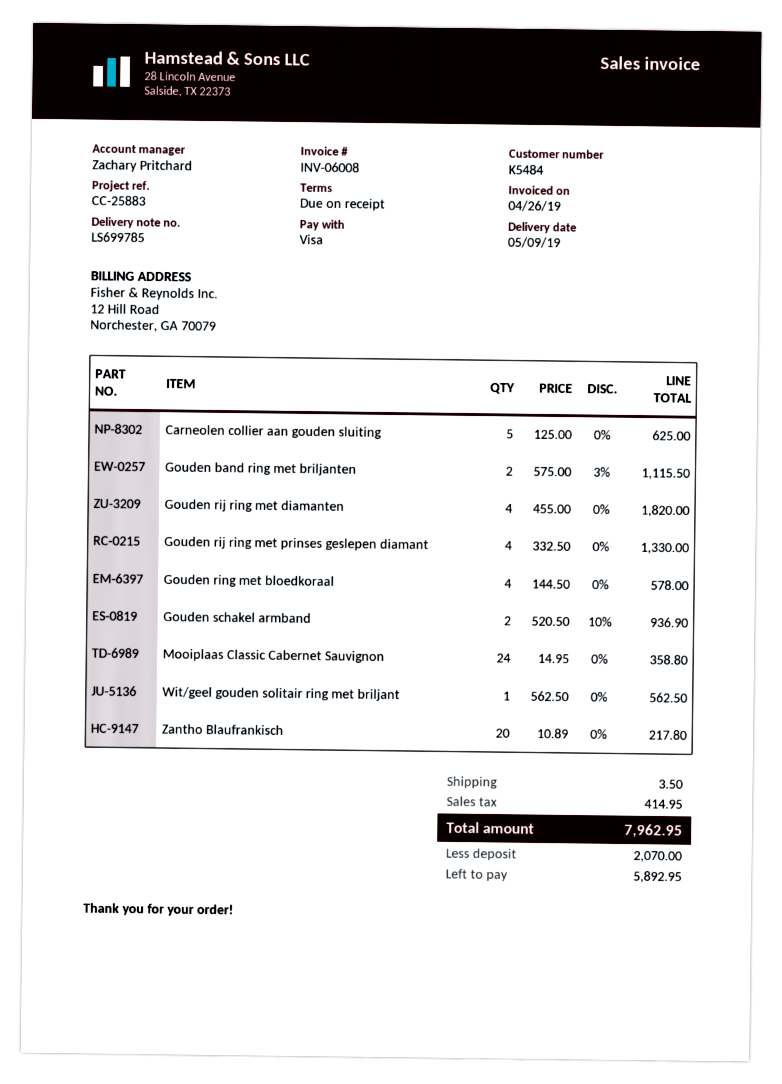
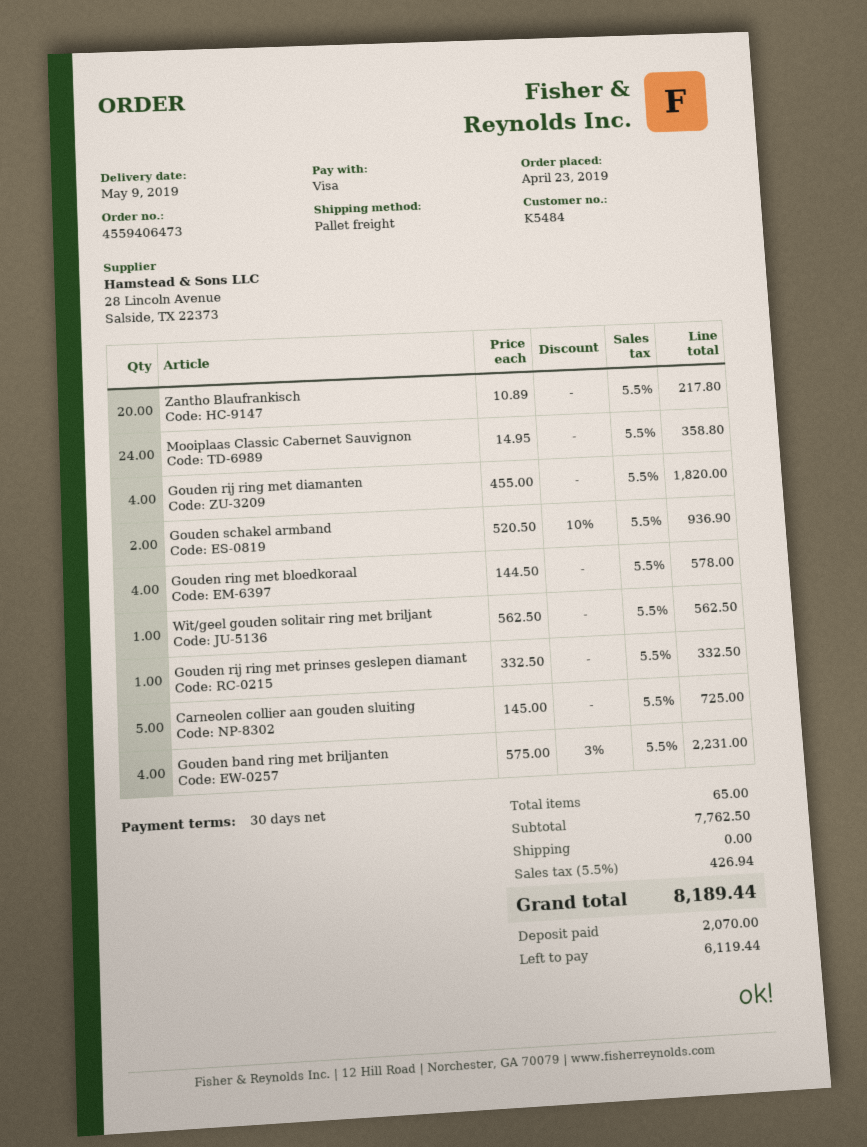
payment terms: on receipt -> 30 days
Carneolen collier aan gouden sluiting: 5 x 125.00 = 625.00 -> 5 x 145.00 = 725.00
Gouden band ring met briljanten: 2 x 575.00 - 3% = 1115.50 -> 4 x 575.00 - 3% = 2231.00
Gouden rij ring met prinses geslepen diamant: 4 x 332.50 = 1330.00 -> 1 x 332.50 = 332.50
shipping: 3.50 -> 0.00
tax: 414.95 -> 426.94
total: 7962.95 -> 8189.44
balance: 5892.95 -> 6119.44

